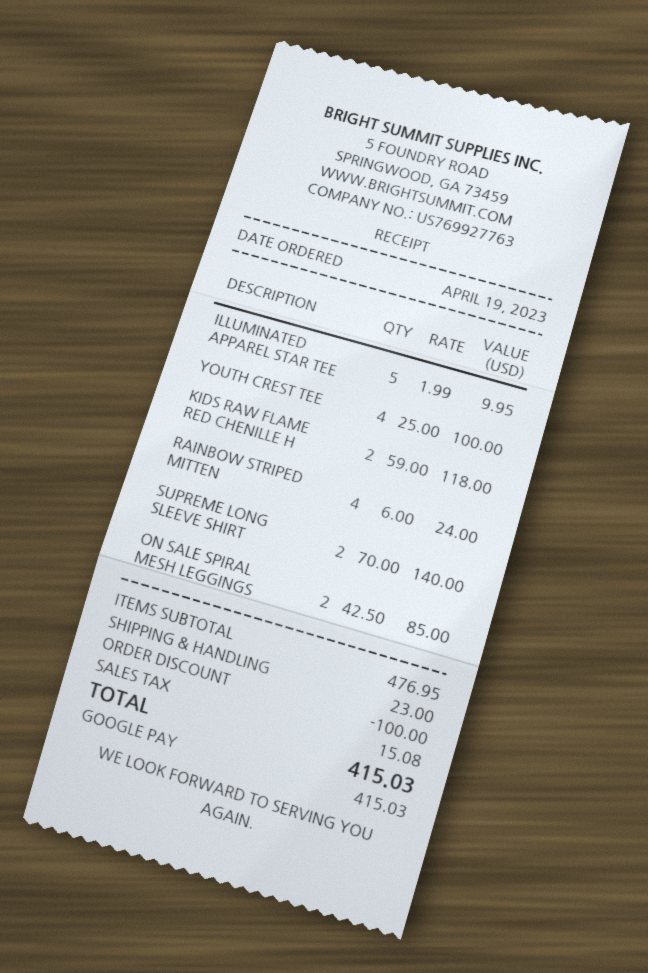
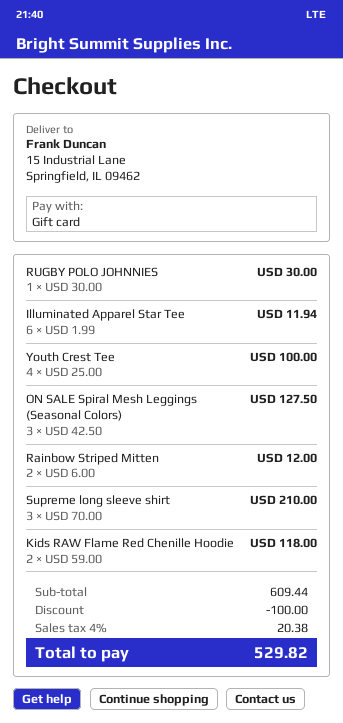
payment method: Google Pay -> gift card
ILLUMINATED APPAREL STAR TEE: 5 x 1.99 = 9.95 -> 6 x 1.99 = 11.94
RAINBOW STRIPED MITTEN: 4 x 6.00 = 24.00 -> 2 x 6.00 = 12.00
SUPREME LONG SLEEVE SHIRT: 2 x 70.00 = 140.00 -> 3 x 70.00 = 210.00
ON SALE SPIRAL MESH LEGGINGS: 2 x 42.50 = 85.00 -> 3 x 42.50 = 127.50
RUGBY POLO JOHNNIES: none -> 1 x 30.00 = 30.00
subtotal: 476.95 -> 609.44
shipping: 23.00 -> none
tax: 15.08 -> 20.38
total: 415.03 -> 529.82

